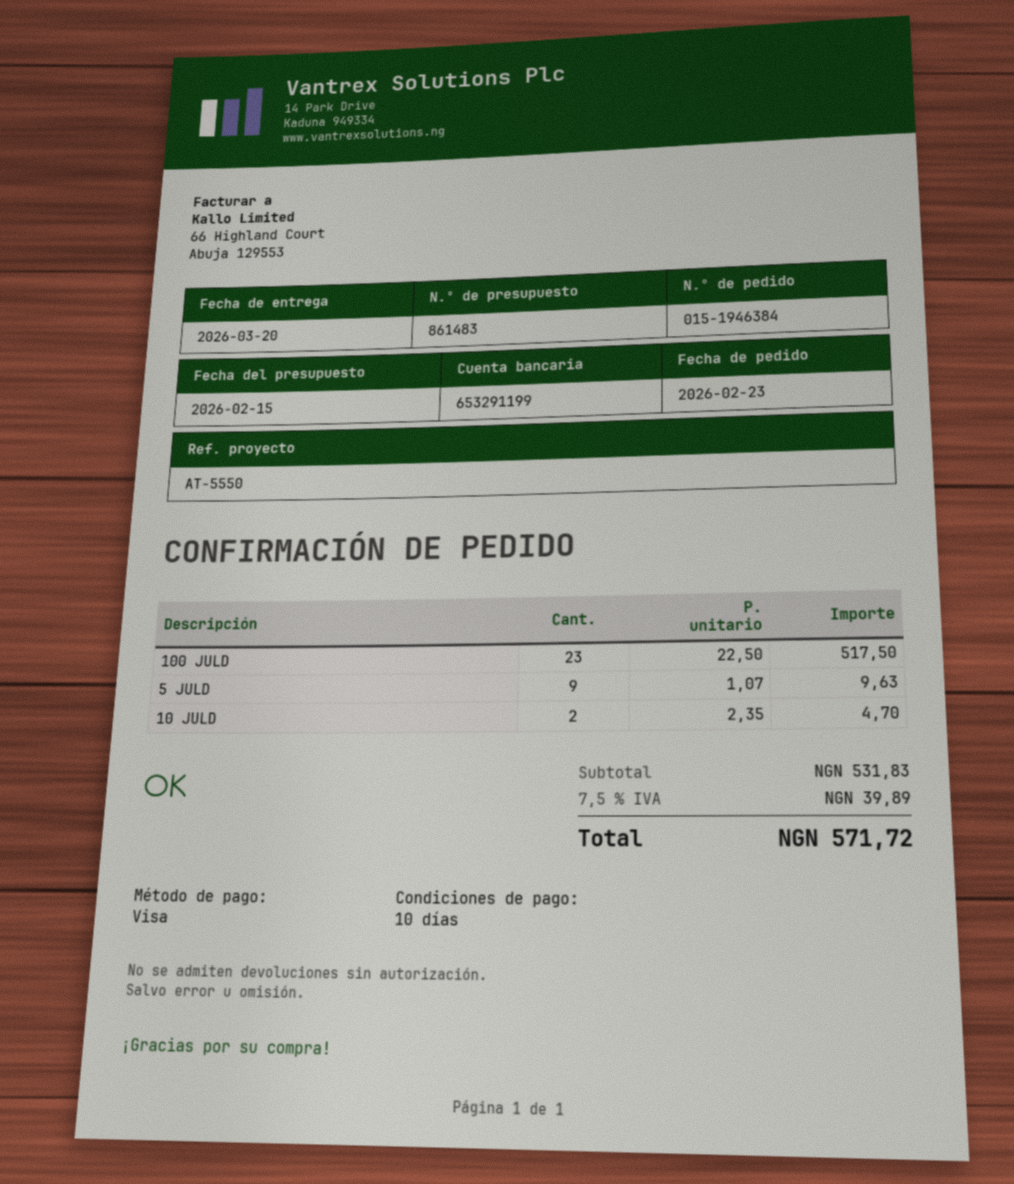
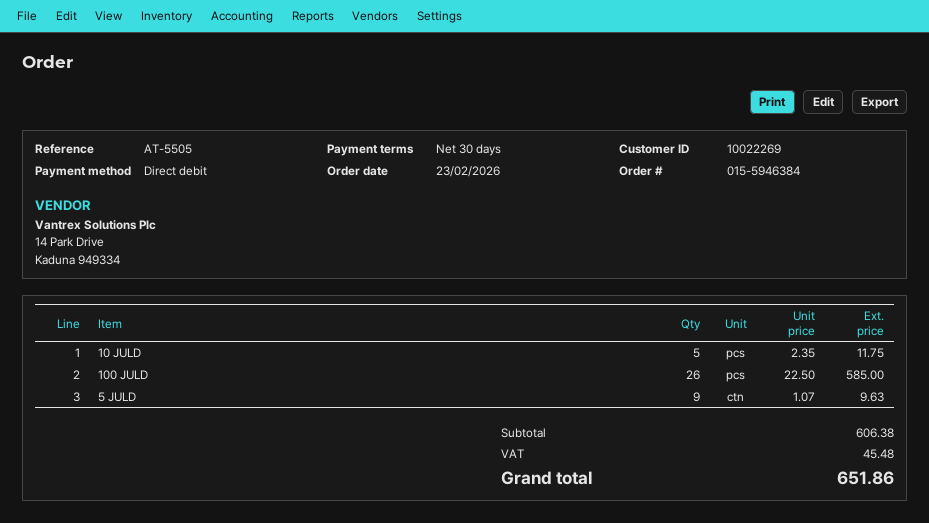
order number: 015-1946384 -> 015-5946384
payment terms: 10 days -> 30 days
reference: AT-5550 -> AT-5505
payment method: Visa -> direct debit
100 JULD: 23 x 22.50 = 517.50 -> 26 x 22.50 = 585.00
10 JULD: 2 x 2.35 = 4.70 -> 5 x 2.35 = 11.75
subtotal: 531.83 -> 606.38
tax: 39.89 -> 45.48
total: 571.72 -> 651.86

